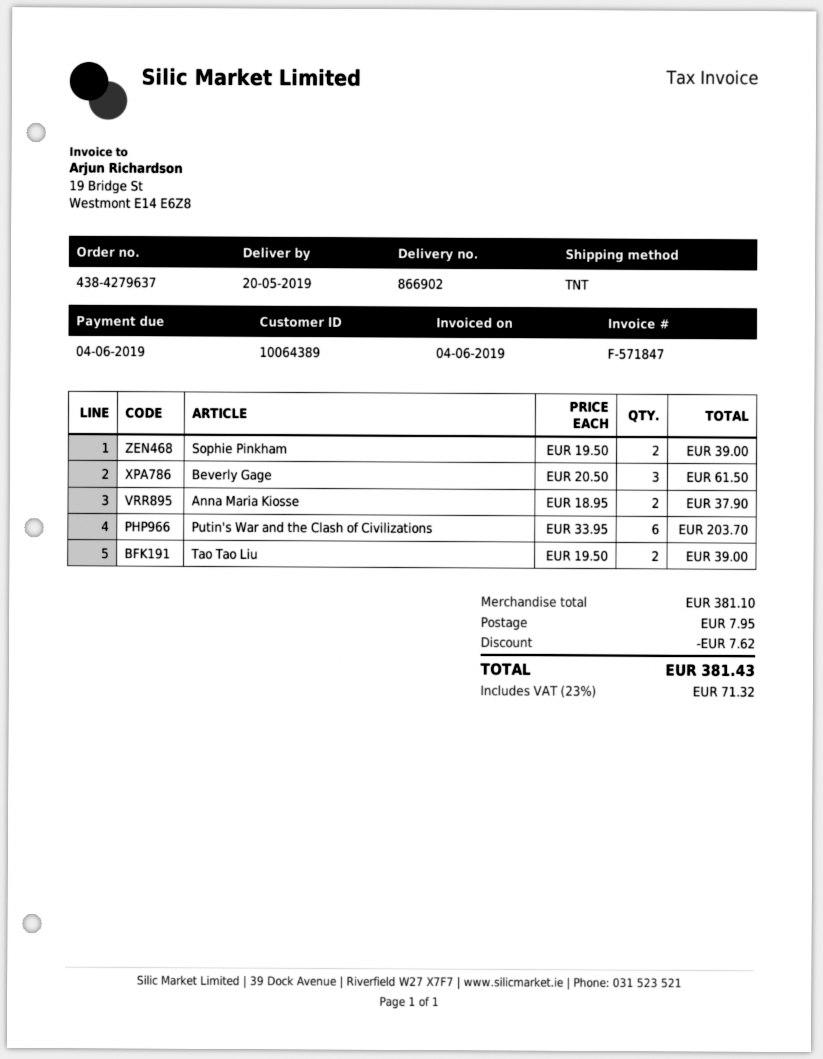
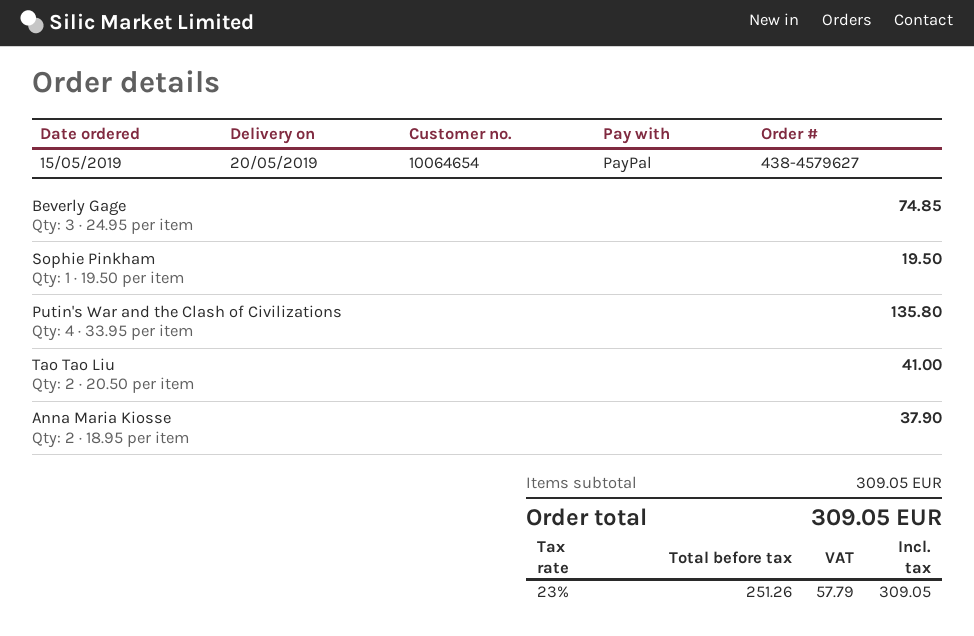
order number: 438-4279637 -> 438-4579627
customer number: 10064389 -> 10064654
Sophie Pinkham: 2 x 19.50 = 39.00 -> 1 x 19.50 = 19.50
Beverly Gage: 3 x 20.50 = 61.50 -> 3 x 24.95 = 74.85
Putin's War and the Clash of Civilizations: 6 x 33.95 = 203.70 -> 4 x 33.95 = 135.80
Tao Tao Liu: 2 x 19.50 = 39.00 -> 2 x 20.50 = 41.00
subtotal: 381.10 -> 309.05
discount: 7.62 -> none
shipping: 7.95 -> none
tax: 23% = 71.32 -> 23% = 57.79
total: 381.43 -> 309.05

